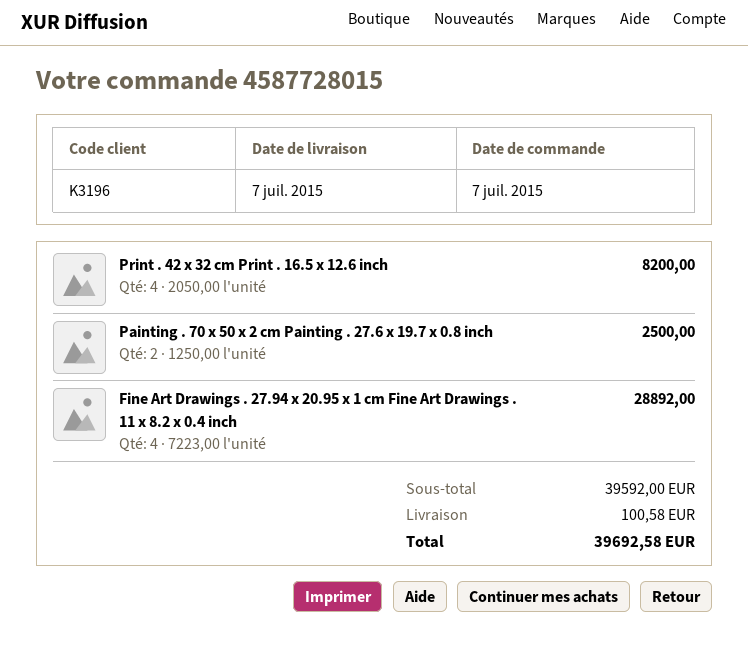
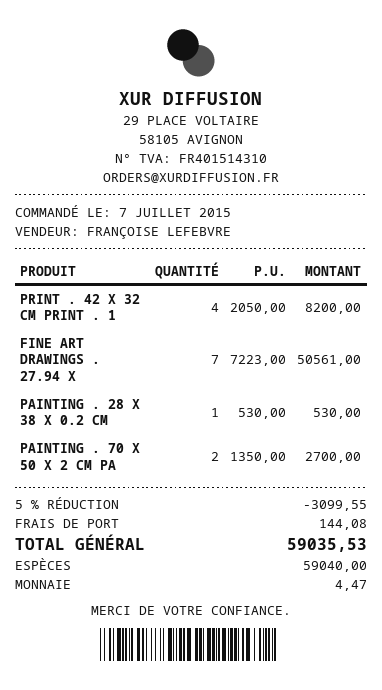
Painting . 70 x 50 x 2 cm Painting . 27.6 x 19.7 x 0.8 inch: 2 x 1250.00 = 2500.00 -> 2 x 1350.00 = 2700.00
Fine Art Drawings . 27.94 x 20.95 x 1 cm Fine Art Drawings . 11 x 8.2 x 0.4 inch: 4 x 7223.00 = 28892.00 -> 7 x 7223.00 = 50561.00
PAINTING . 28 X 38 X 0.2 CM: none -> 1 x 530.00 = 530.00
discount: none -> 5% = 3099.55
shipping: 100.58 -> 144.08
total: 39692.58 -> 59035.53

